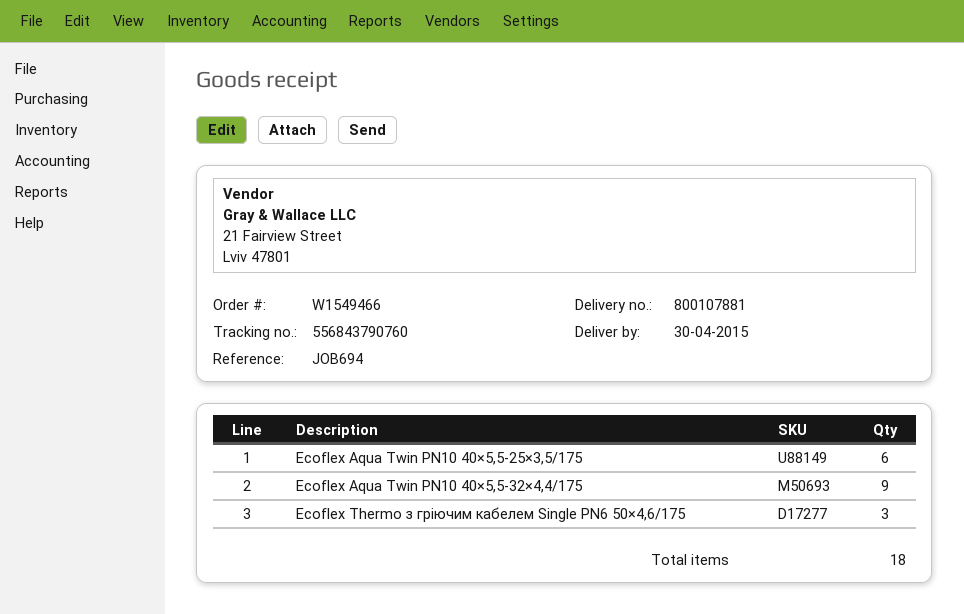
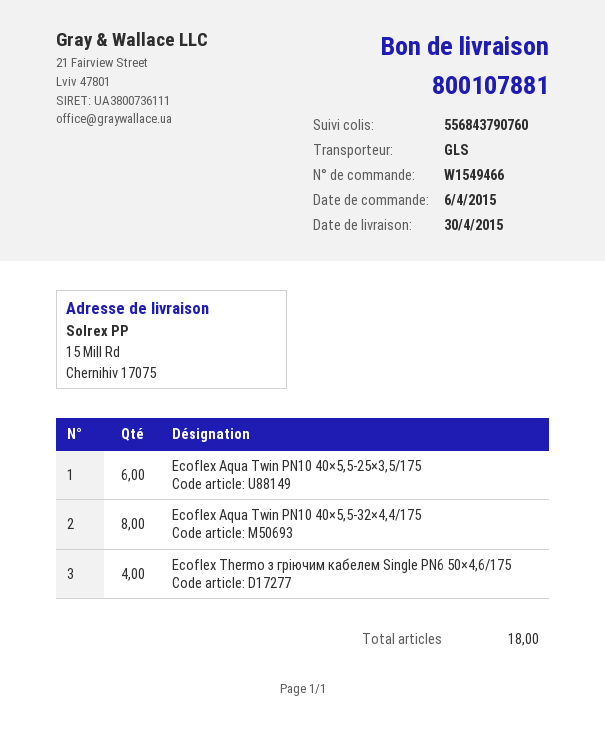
Ecoflex Aqua Twin PN10 40×5,5-32×4,4/175: 9 -> 8
Ecoflex Thermo з гріючим кабелем Single PN6 50×4,6/175: 3 -> 4

